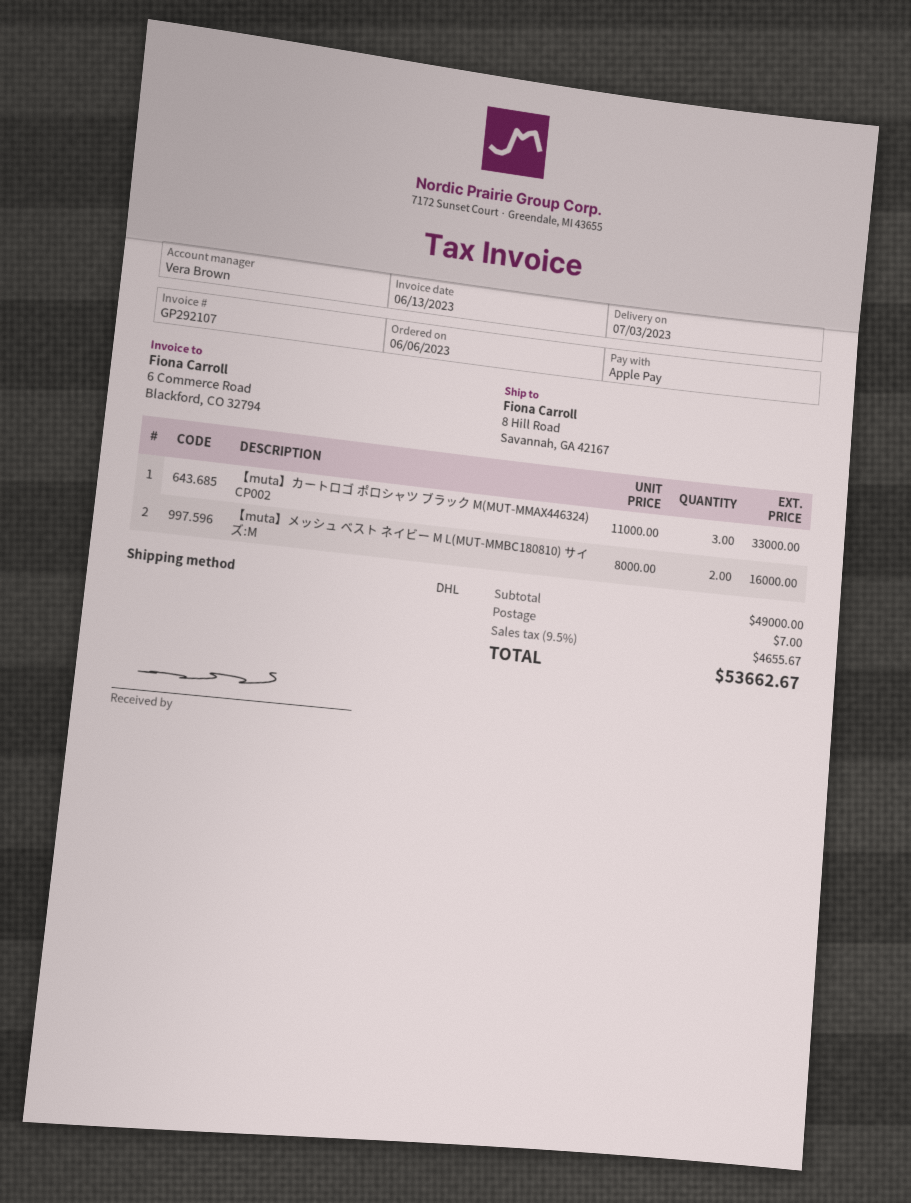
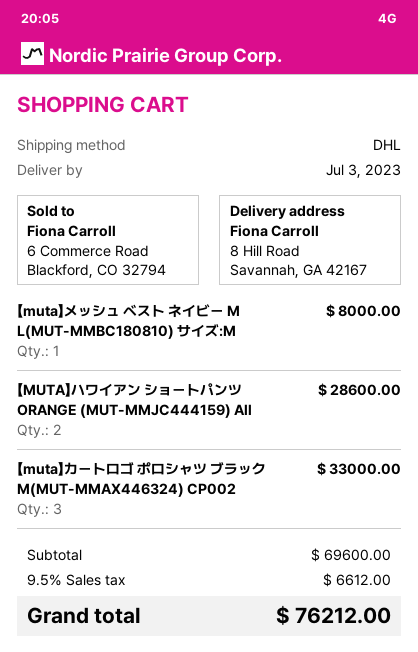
【muta】メッシュ ベスト ネイビー M L(MUT-MMBC180810) サイズ:M: 2 for 16000.00 -> 1 for 8000.00
【MUTA】ハワイアン ショートパンツ ORANGE (MUT-MMJC444159) All: none -> 2 for 28600.00
subtotal: 49000.00 -> 69600.00
shipping: 7.00 -> none
tax: 9.5% = 4655.67 -> 9.5% = 6612.00
total: 53662.67 -> 76212.00

